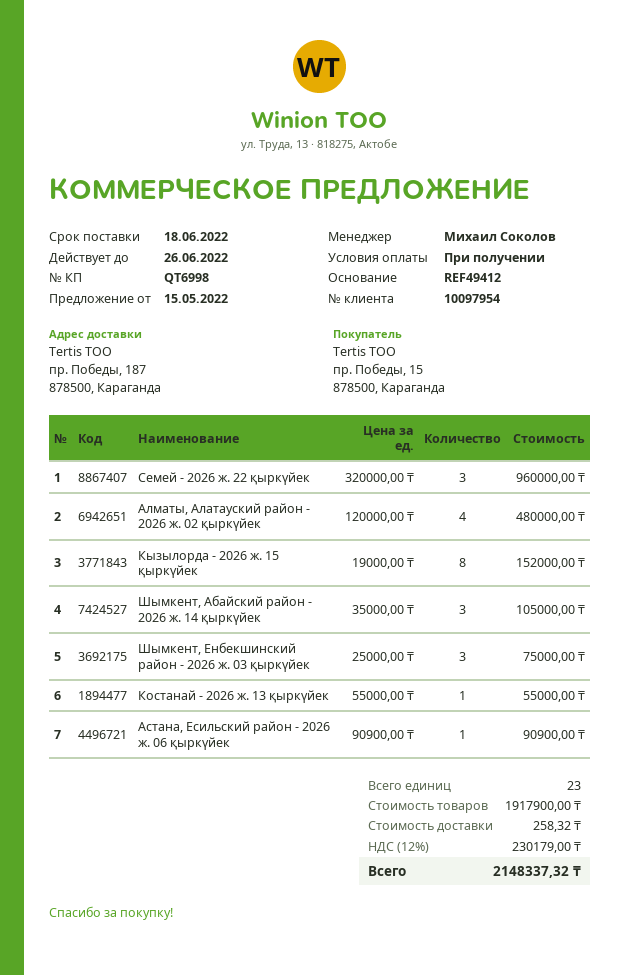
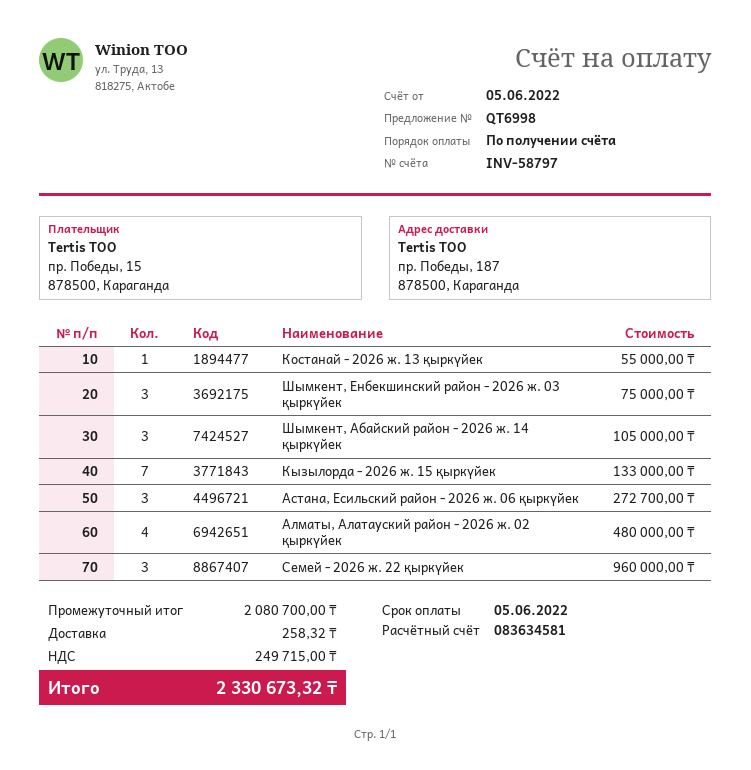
Кызылорда - 2026 ж. 15 қыркүйек: 8 for 152000.00 -> 7 for 133000.00
Астана, Есильский район - 2026 ж. 06 қыркүйек: 1 for 90900.00 -> 3 for 272700.00
subtotal: 1917900.00 -> 2080700.00
tax: 230179.00 -> 249715.00
total: 2148337.32 -> 2330673.32

